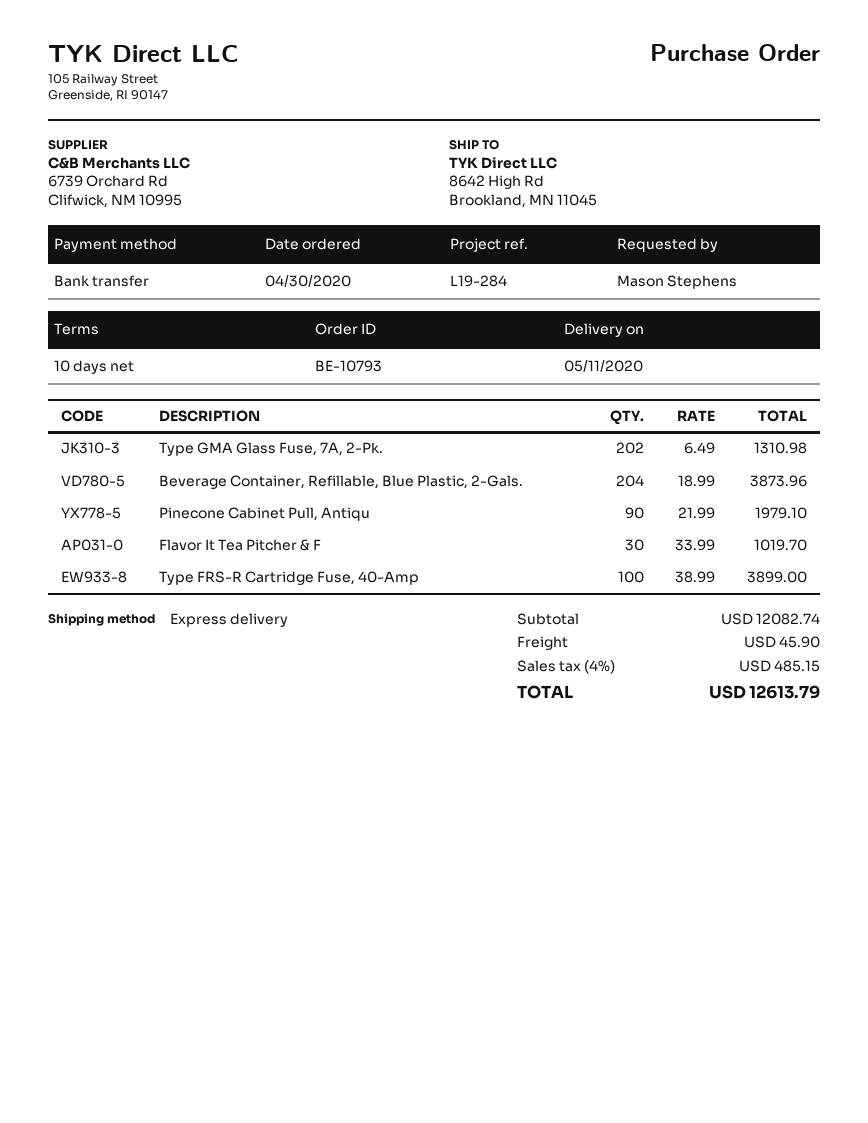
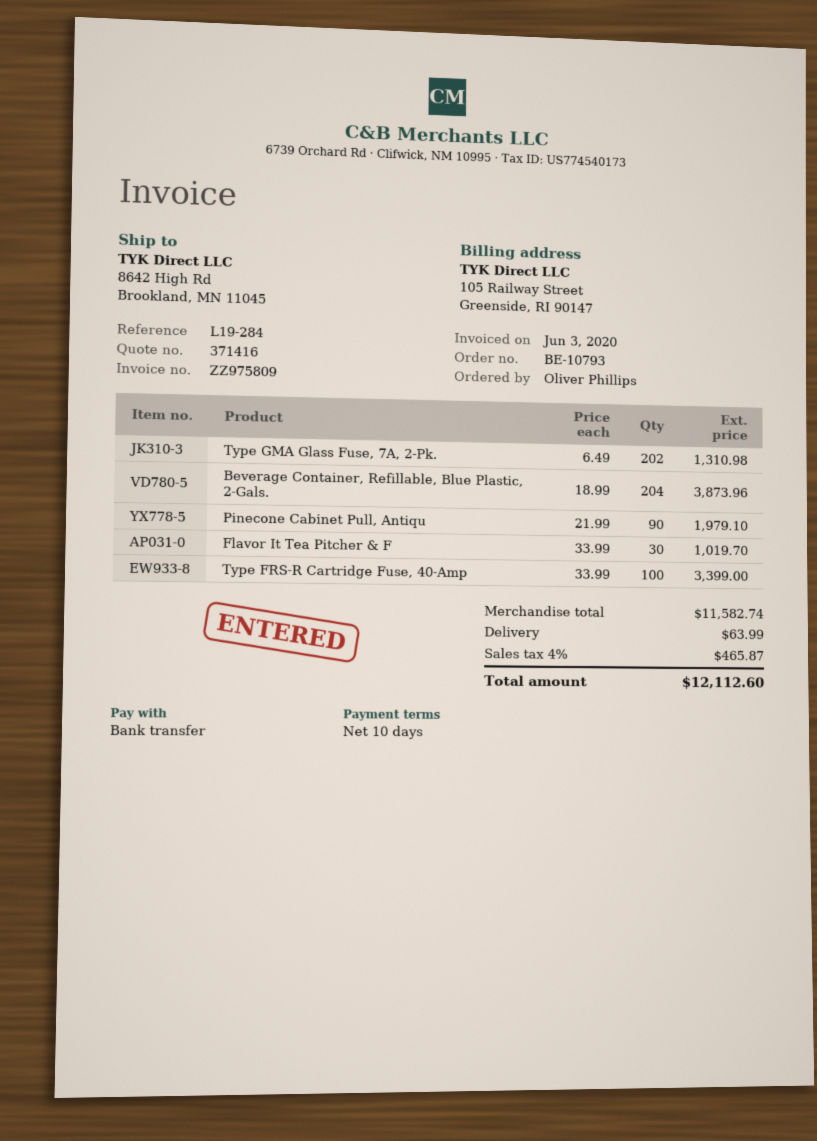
ordered by: Mason Stephens -> Oliver Phillips
Type FRS-R Cartridge Fuse, 40-Amp: 100 x 38.99 = 3899.00 -> 100 x 33.99 = 3399.00
subtotal: 12082.74 -> 11582.74
shipping: 45.90 -> 63.99
tax: 4% = 485.15 -> 4% = 465.87
total: 12613.79 -> 12112.60

